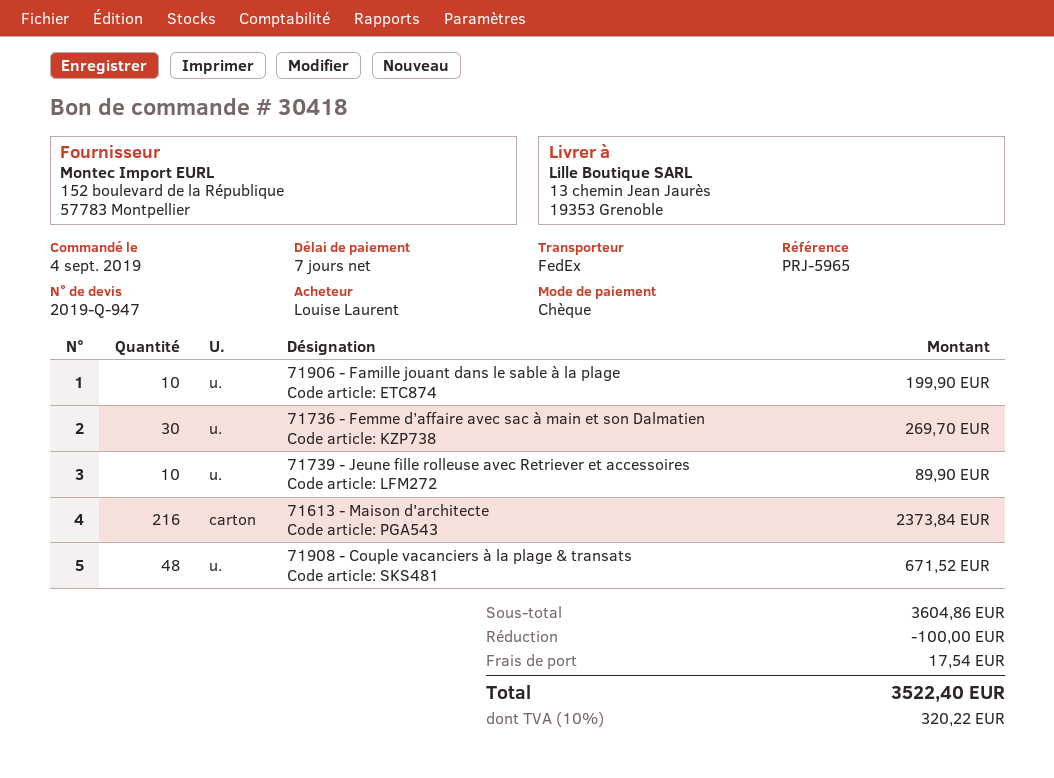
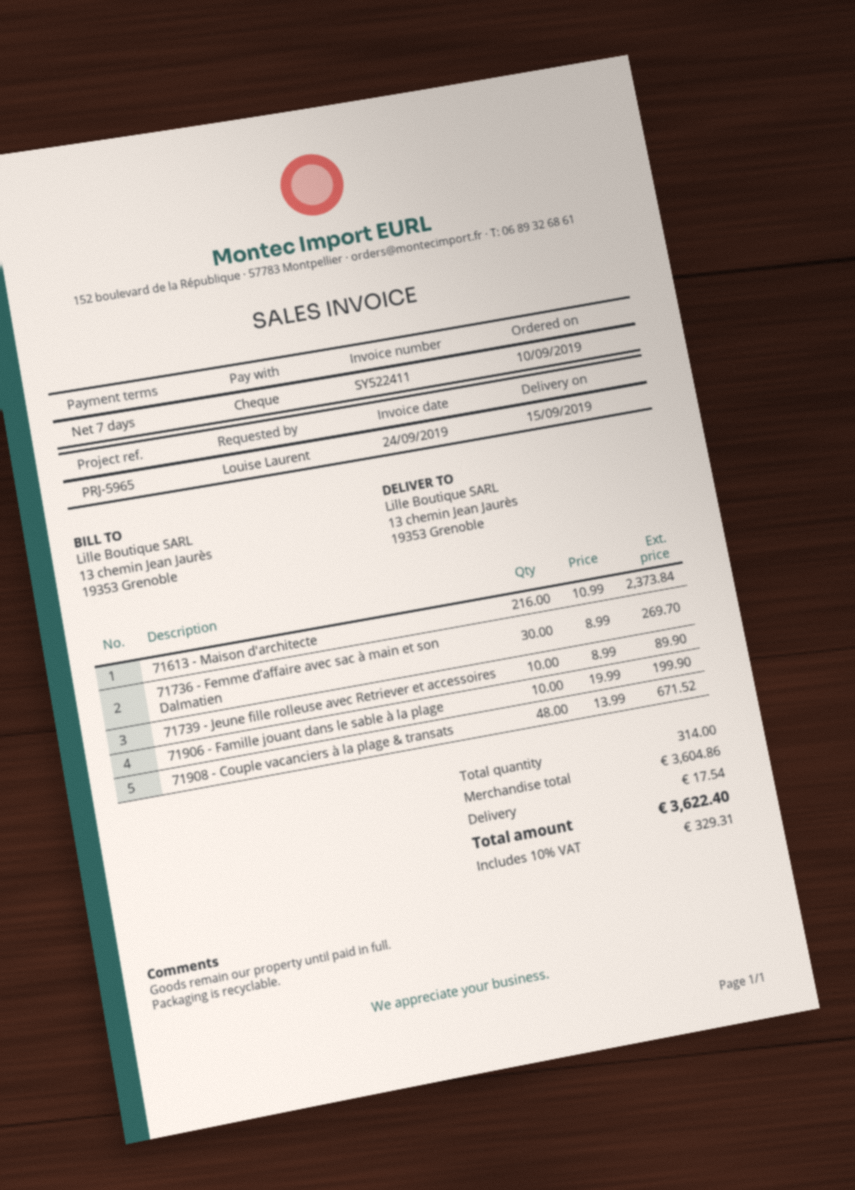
order date: 2019-09-04 -> 2019-09-10
discount: 100.00 -> none
tax: 10% = 320.22 -> 10% = 329.31
total: 3522.40 -> 3622.40

